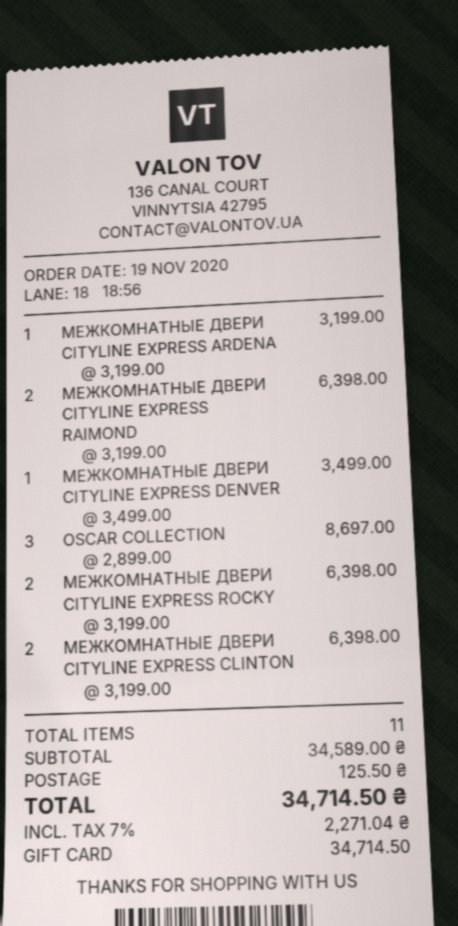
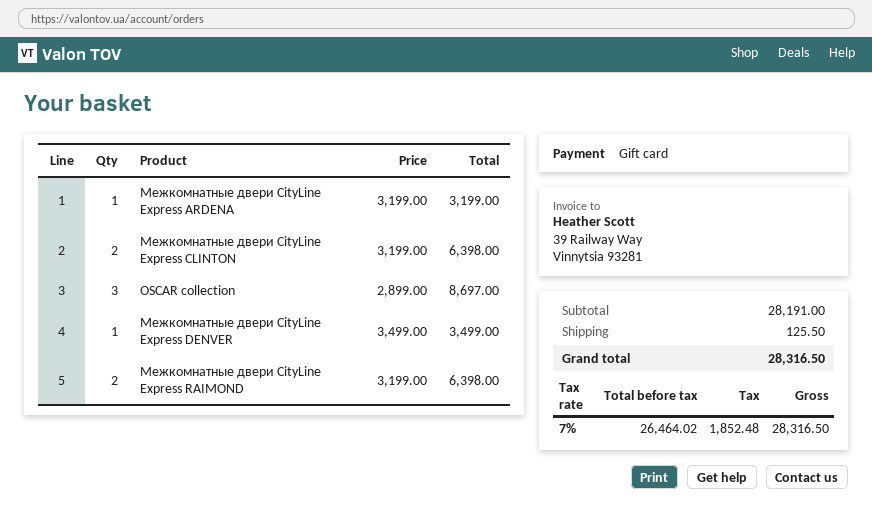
МЕЖКОМНАТНЫЕ ДВЕРИ CITYLINE EXPRESS ROCKY: 2 x 3199.00 = 6398.00 -> none
subtotal: 34589.00 -> 28191.00
tax: 7% = 2271.04 -> 7% = 1852.48
total: 34714.50 -> 28316.50

